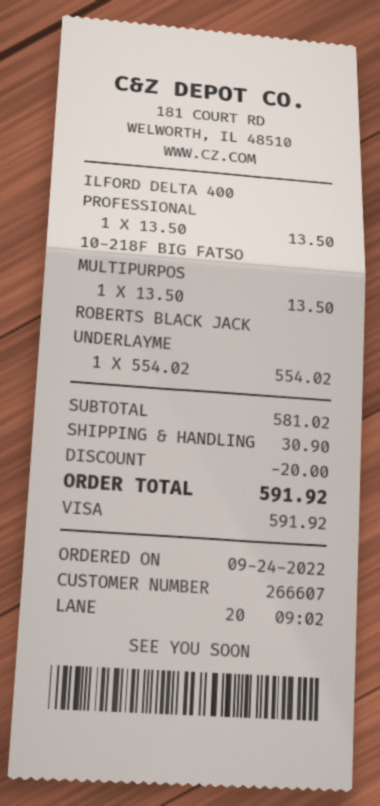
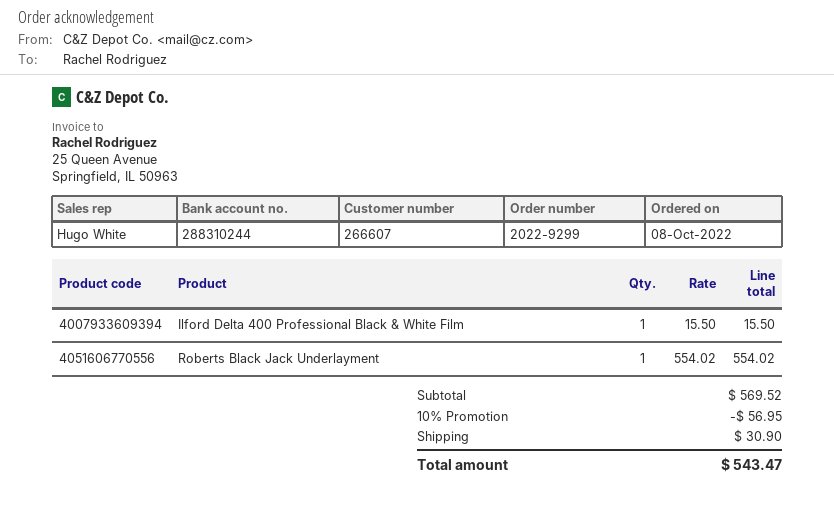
order date: 2022-09-24 -> 2022-10-08
ILFORD DELTA 400 PROFESSIONAL: 1 x 13.50 = 13.50 -> 1 x 15.50 = 15.50
10-218F BIG FATSO MULTIPURPOS: 1 x 13.50 = 13.50 -> none
subtotal: 581.02 -> 569.52
discount: 20.00 -> 56.95
total: 591.92 -> 543.47

